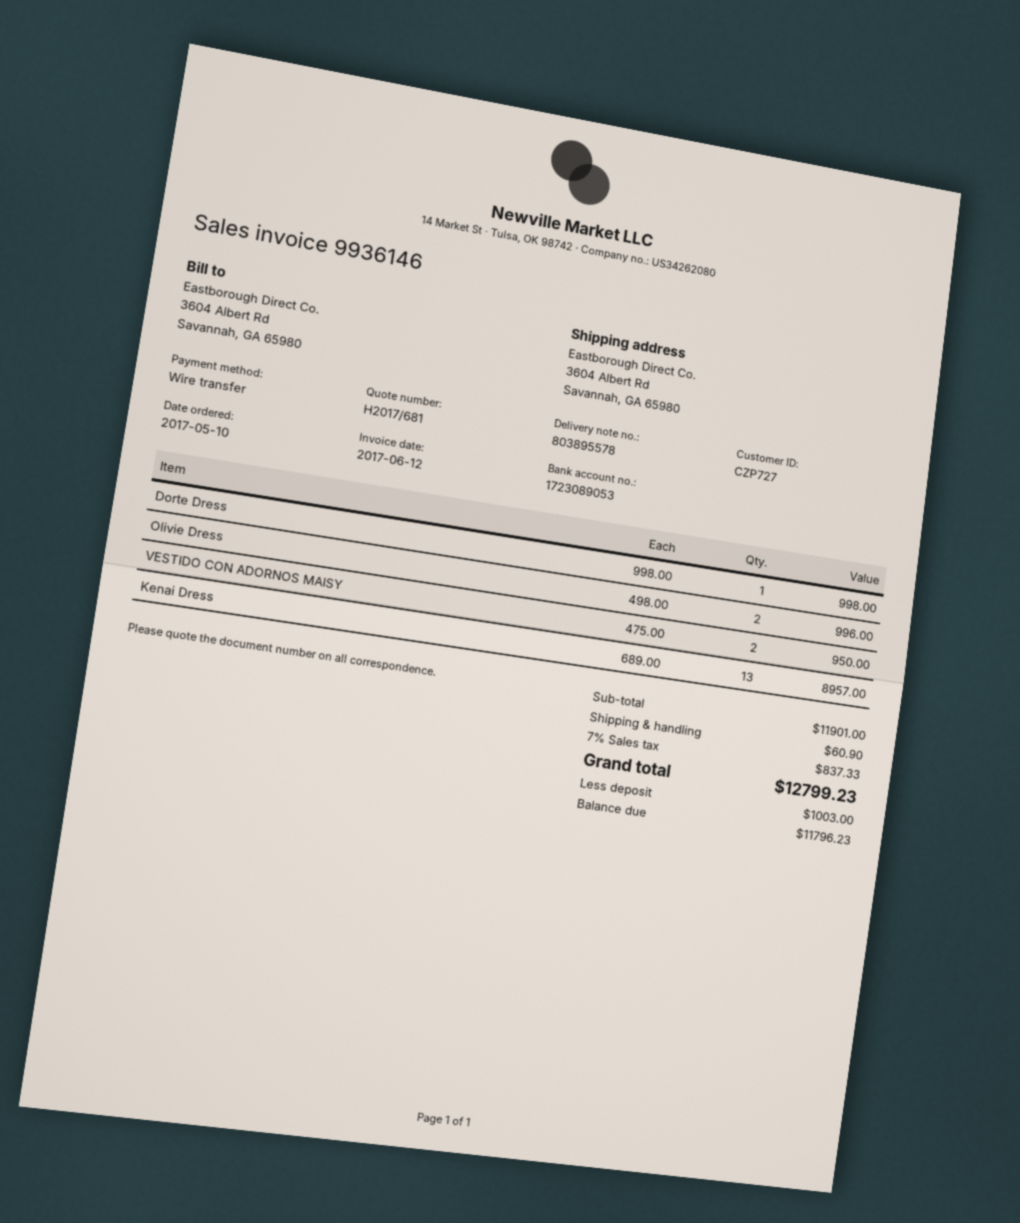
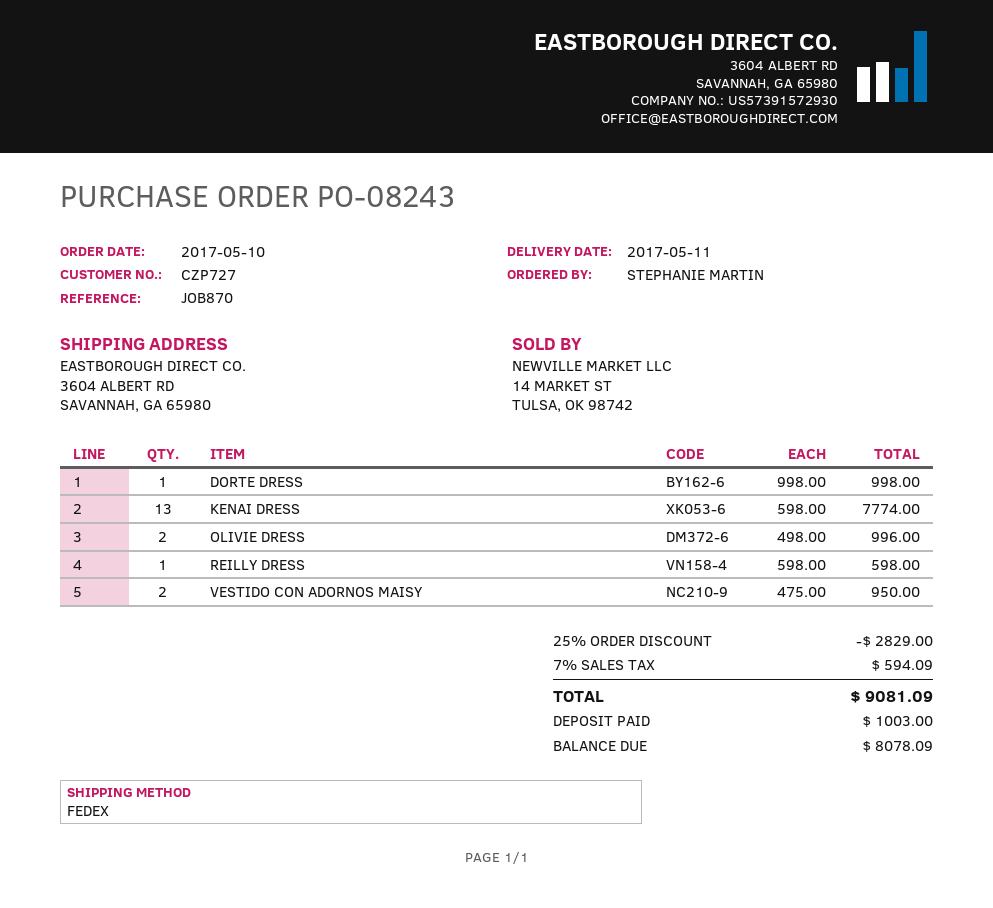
Kenai Dress: 13 x 689.00 = 8957.00 -> 13 x 598.00 = 7774.00
REILLY DRESS: none -> 1 x 598.00 = 598.00
discount: none -> 25% = 2829.00
shipping: 60.90 -> none
tax: 7% = 837.33 -> 7% = 594.09
total: 12799.23 -> 9081.09
balance: 11796.23 -> 8078.09

